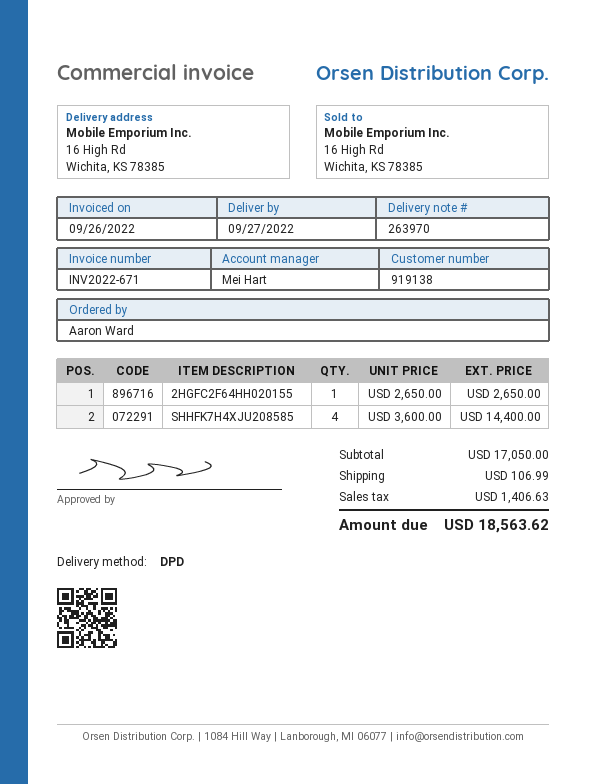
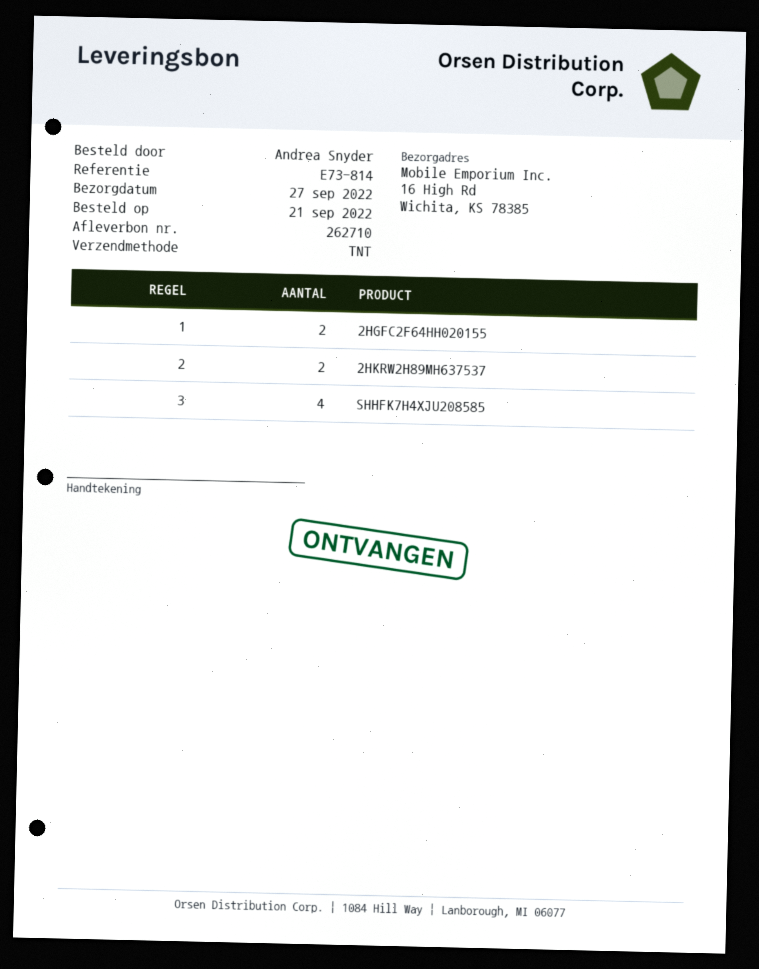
delivery note number: 263970 -> 262710
ordered by: Aaron Ward -> Andrea Snyder
shipping method: DPD -> TNT
2HGFC2F64HH020155: 1 -> 2
2HKRW2H89MH637537: none -> 2

